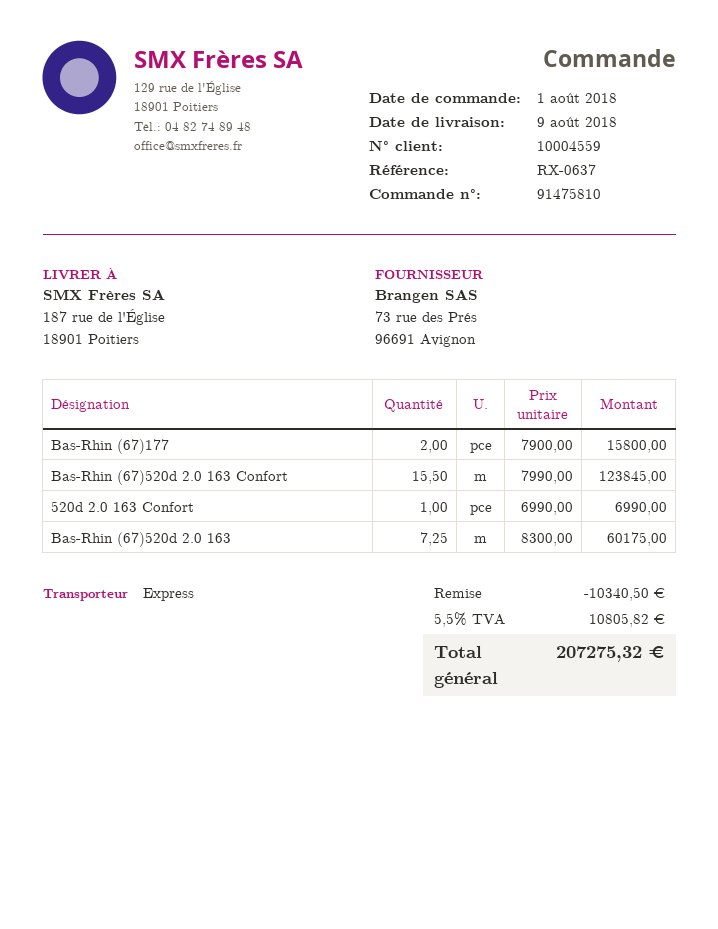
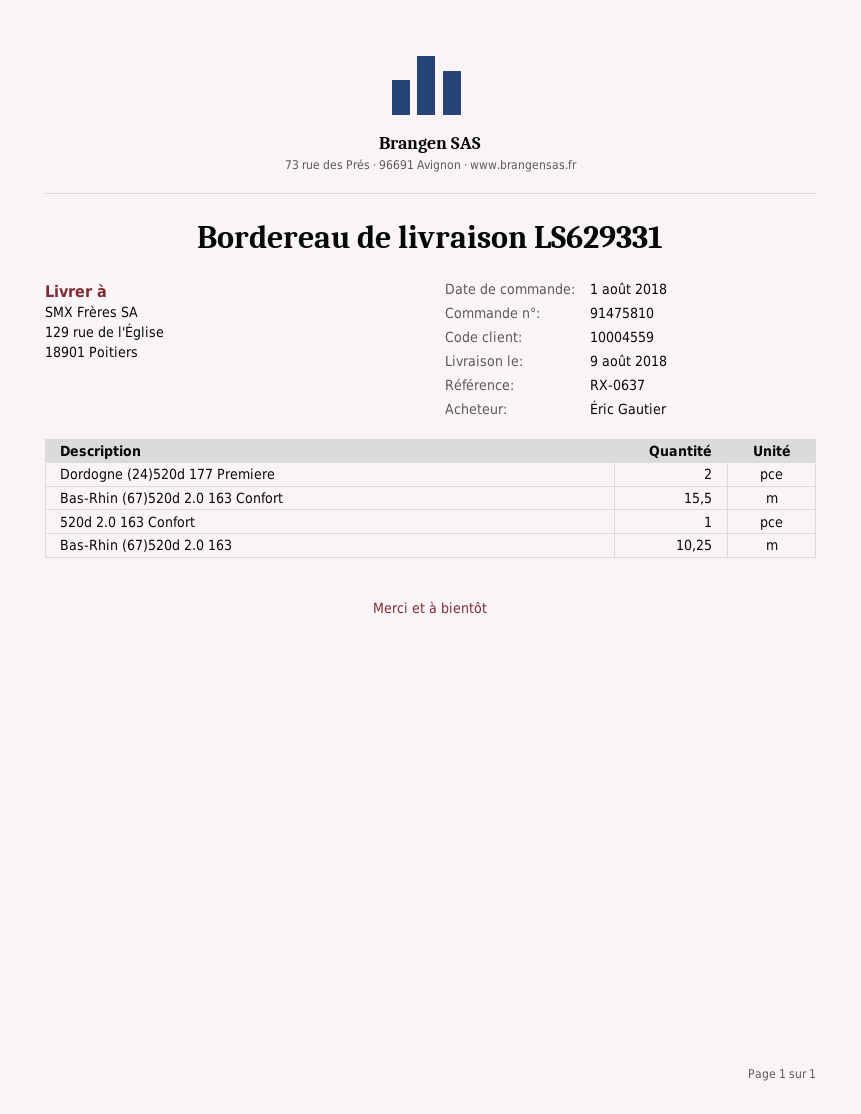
ship to: 187 rue de l'Église, 18901 Poitiers -> 129 rue de l'Église, 18901 Poitiers
Bas-Rhin (67)177: 2 -> none
Bas-Rhin (67)520d 2.0 163: 7.25 -> 10.25
Dordogne (24)520d 177 Premiere: none -> 2

